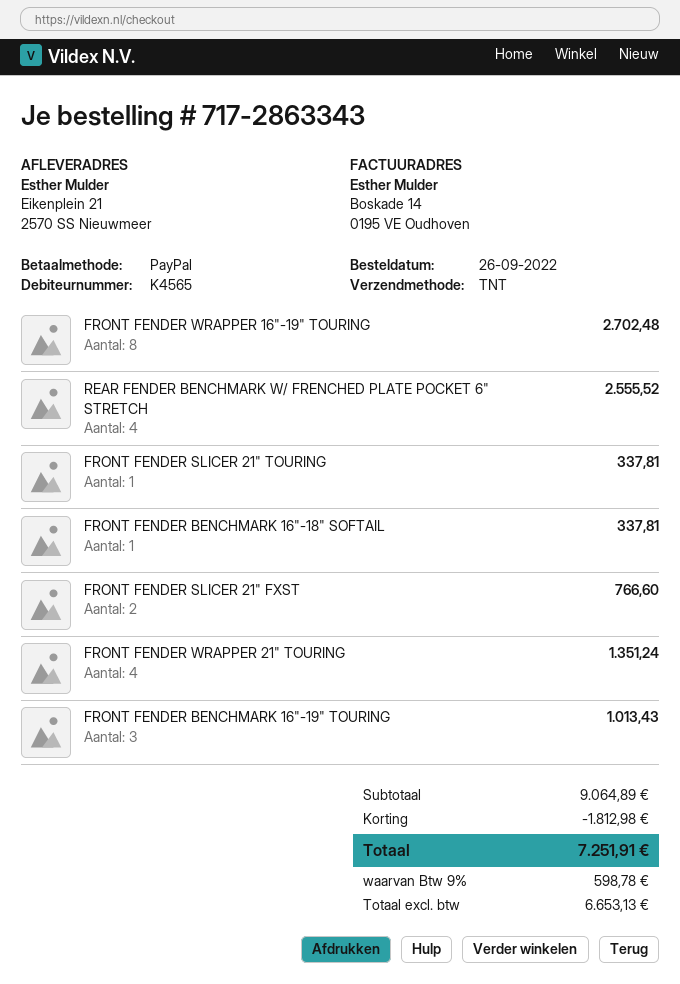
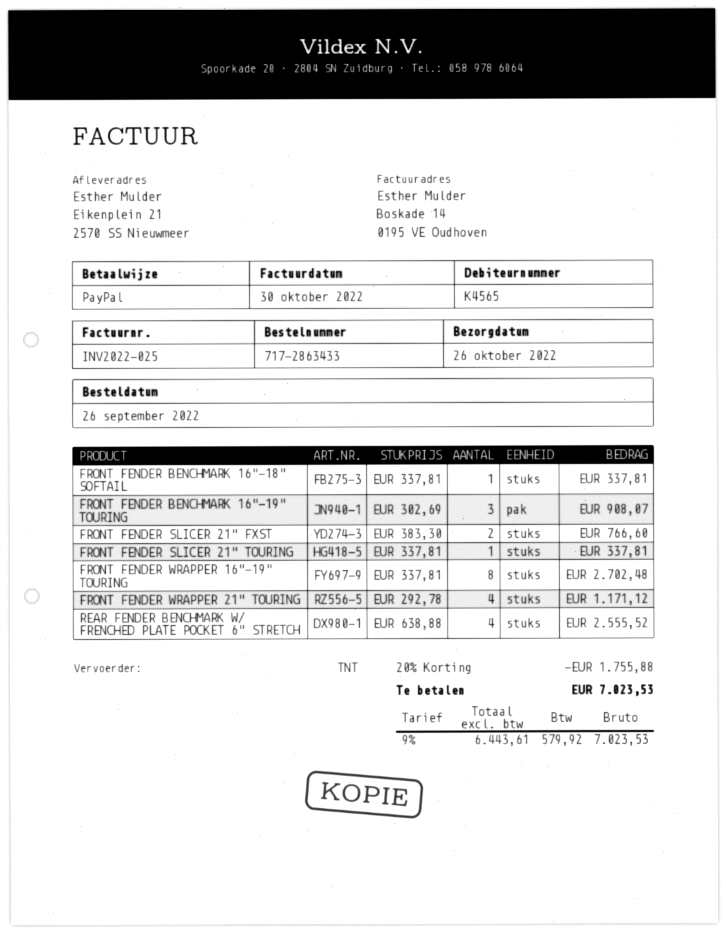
order number: 717-2863343 -> 717-2863433
FRONT FENDER WRAPPER 21" TOURING: 4 for 1351.24 -> 4 for 1171.12
FRONT FENDER BENCHMARK 16"-19" TOURING: 3 for 1013.43 -> 3 for 908.07
discount: 1812.98 -> 1755.88
net: 6653.13 -> 6443.61
tax: 9% = 598.78 -> 9% = 579.92
total: 7251.91 -> 7023.53

